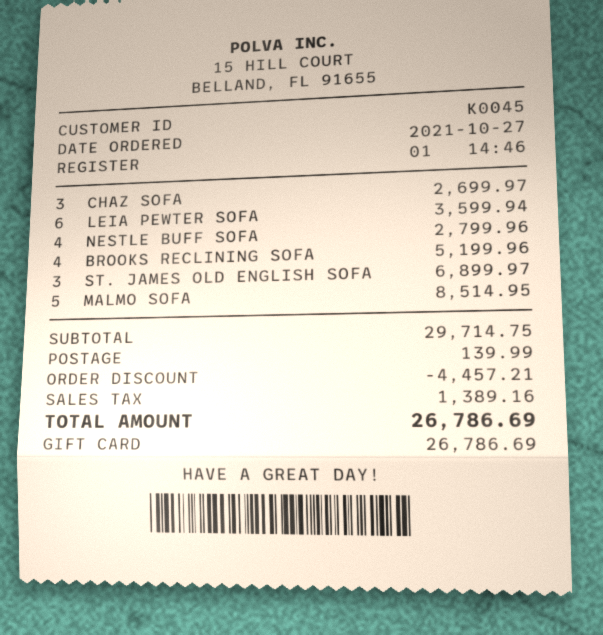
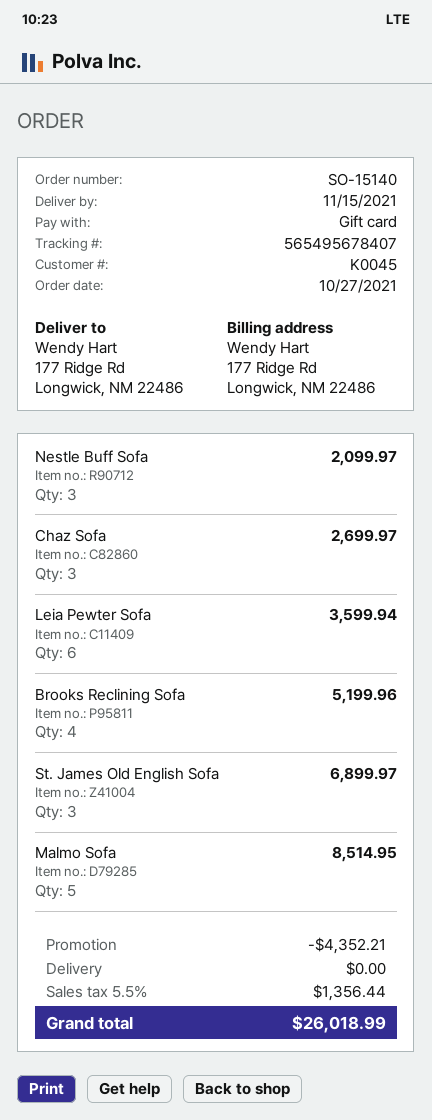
NESTLE BUFF SOFA: 4 for 2799.96 -> 3 for 2099.97
discount: 4457.21 -> 4352.21
shipping: 139.99 -> 0.00
tax: 1389.16 -> 1356.44
total: 26786.69 -> 26018.99

